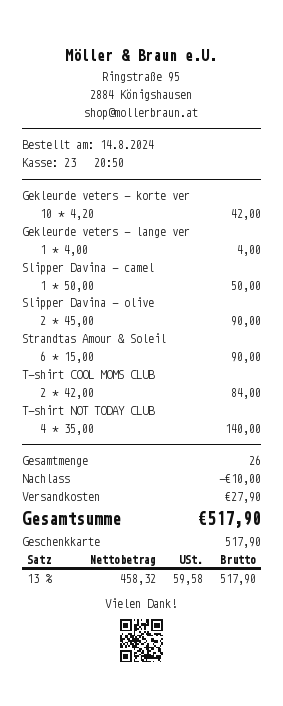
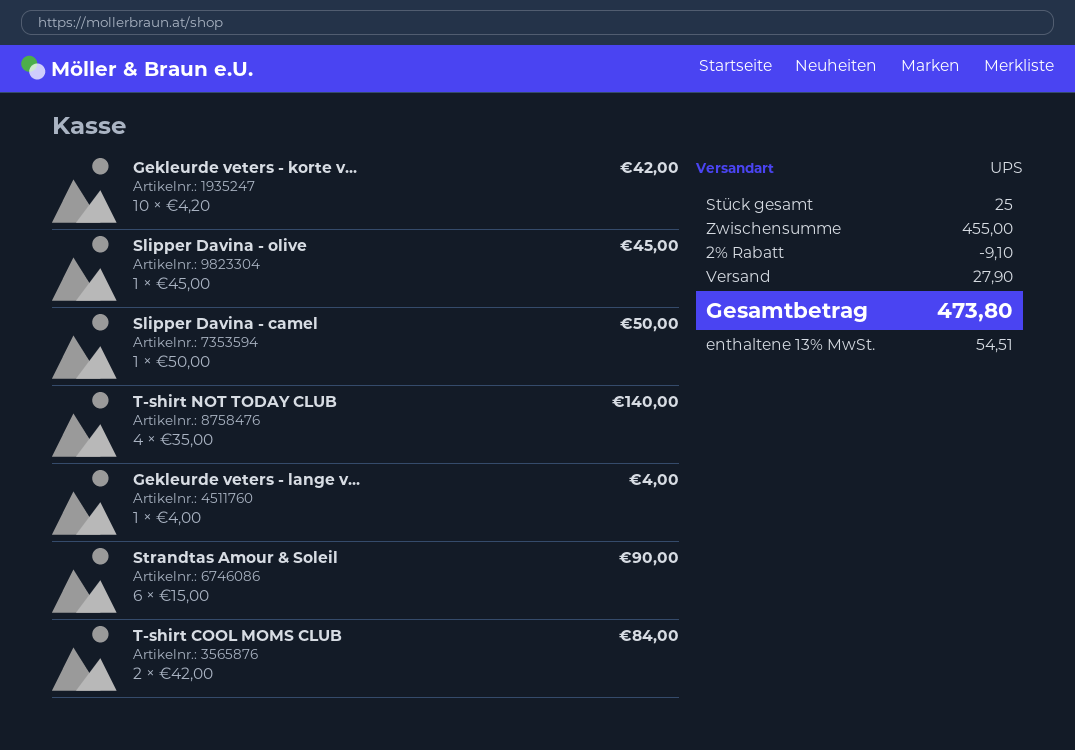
Slipper Davina - olive: 2 x 45.00 = 90.00 -> 1 x 45.00 = 45.00
total quantity: 26 -> 25
discount: 10.00 -> 9.10
tax: 13% = 59.58 -> 13% = 54.51
total: 517.90 -> 473.80

